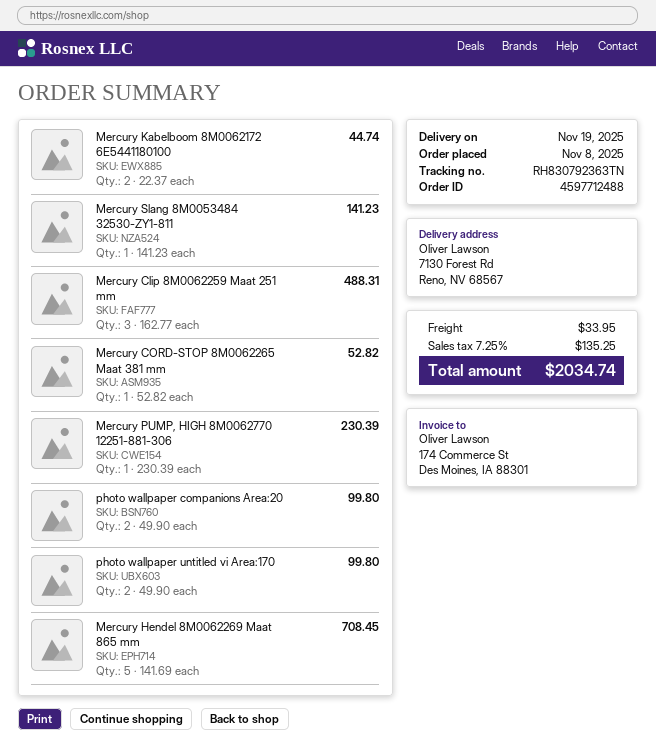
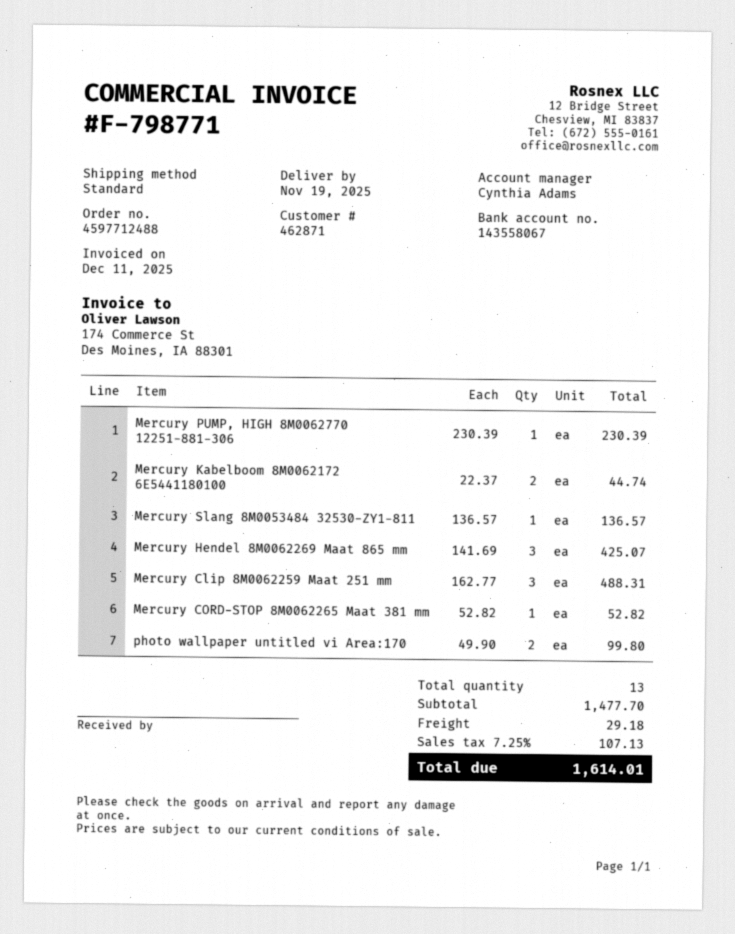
Mercury Slang 8M0053484 32530-ZY1-811: 1 x 141.23 = 141.23 -> 1 x 136.57 = 136.57
photo wallpaper companions Area:20: 2 x 49.90 = 99.80 -> none
Mercury Hendel 8M0062269 Maat 865 mm: 5 x 141.69 = 708.45 -> 3 x 141.69 = 425.07
shipping: 33.95 -> 29.18
tax: 7.25% = 135.25 -> 7.25% = 107.13
total: 2034.74 -> 1614.01

